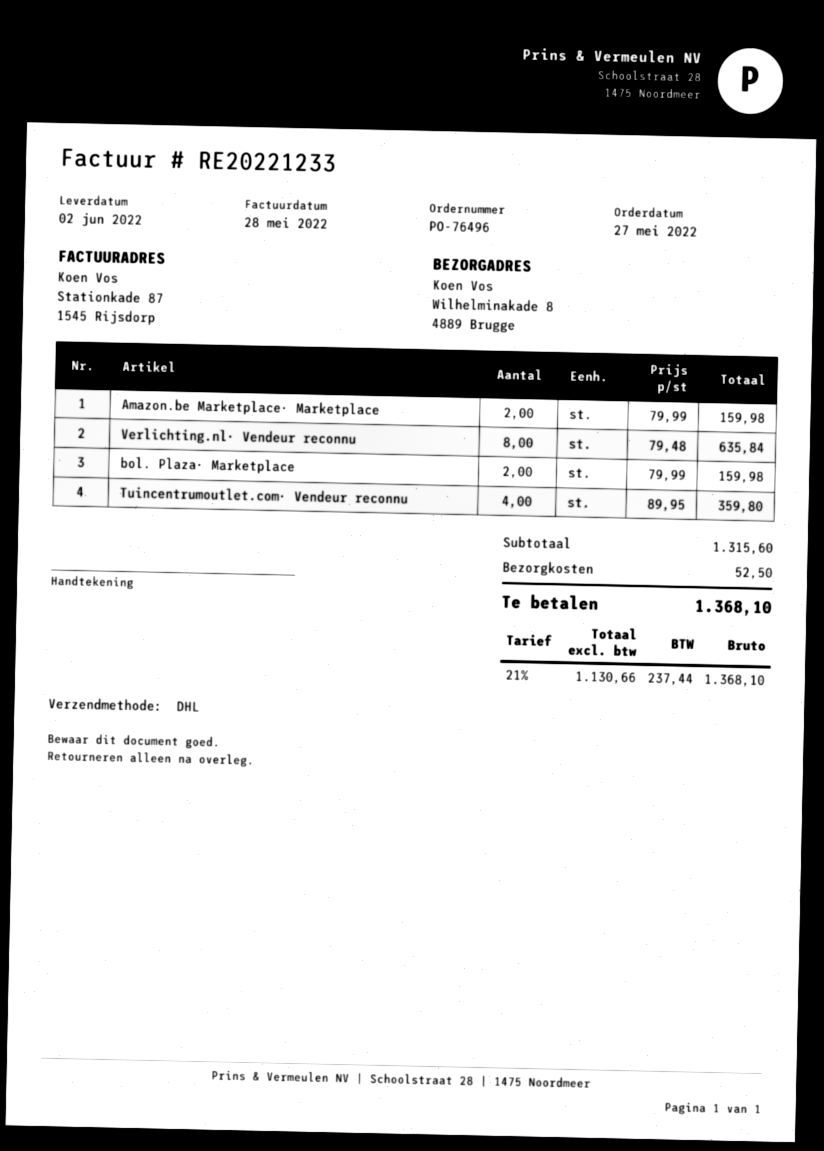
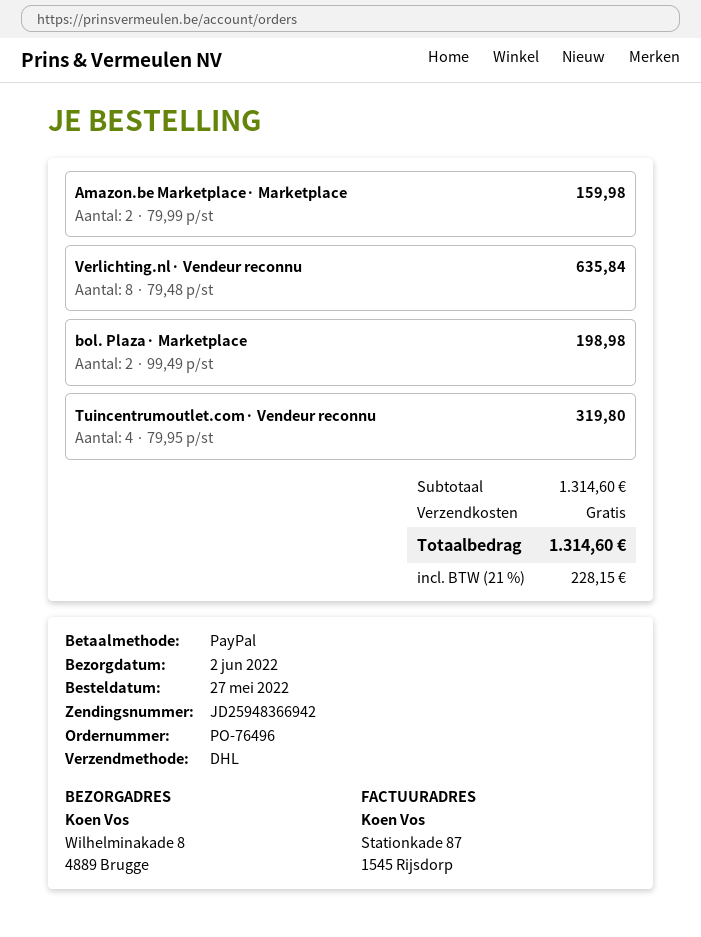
bol. Plaza· Marketplace: 2 x 79.99 = 159.98 -> 2 x 99.49 = 198.98
Tuincentrumoutlet.com· Vendeur reconnu: 4 x 89.95 = 359.80 -> 4 x 79.95 = 319.80
subtotal: 1315.60 -> 1314.60
shipping: 52.50 -> 0.00
tax: 21% = 237.44 -> 21% = 228.15
total: 1368.10 -> 1314.60

